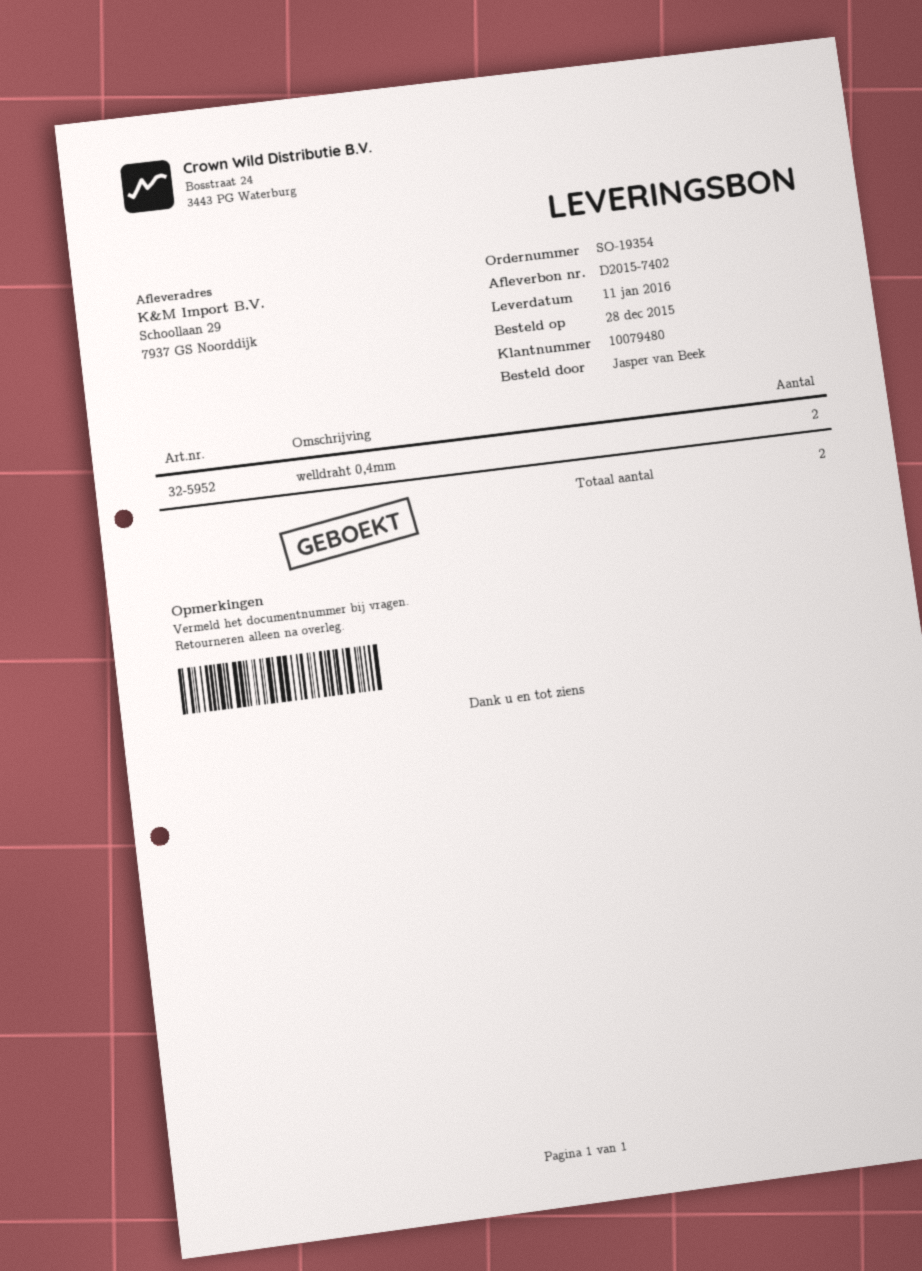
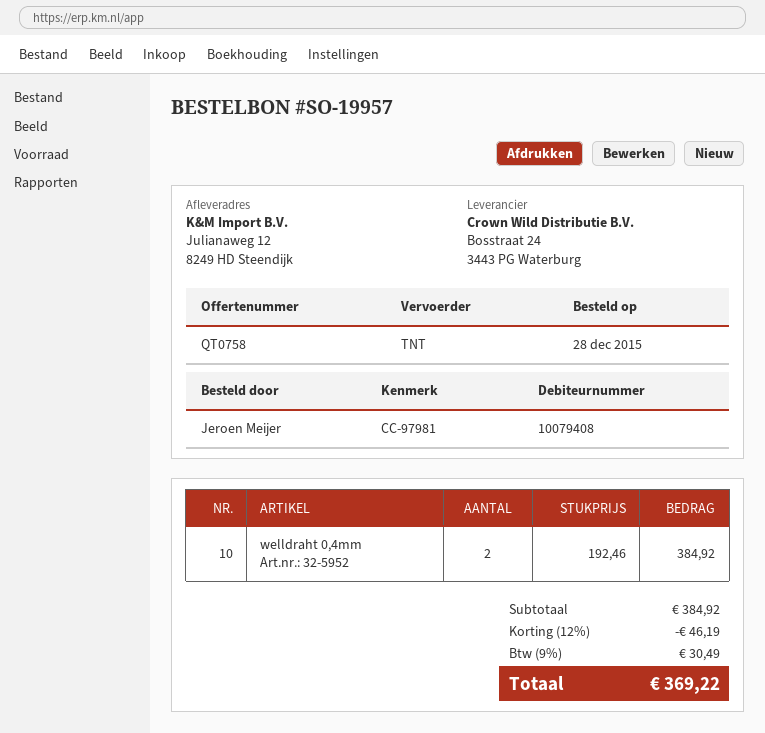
order number: SO-19354 -> SO-19957
customer number: 10079480 -> 10079408
ordered by: Jasper van Beek -> Jeroen Meijer
ship to: Schoollaan 29, 7937 GS Noorddijk -> Julianaweg 12, 8249 HD Steendijk

